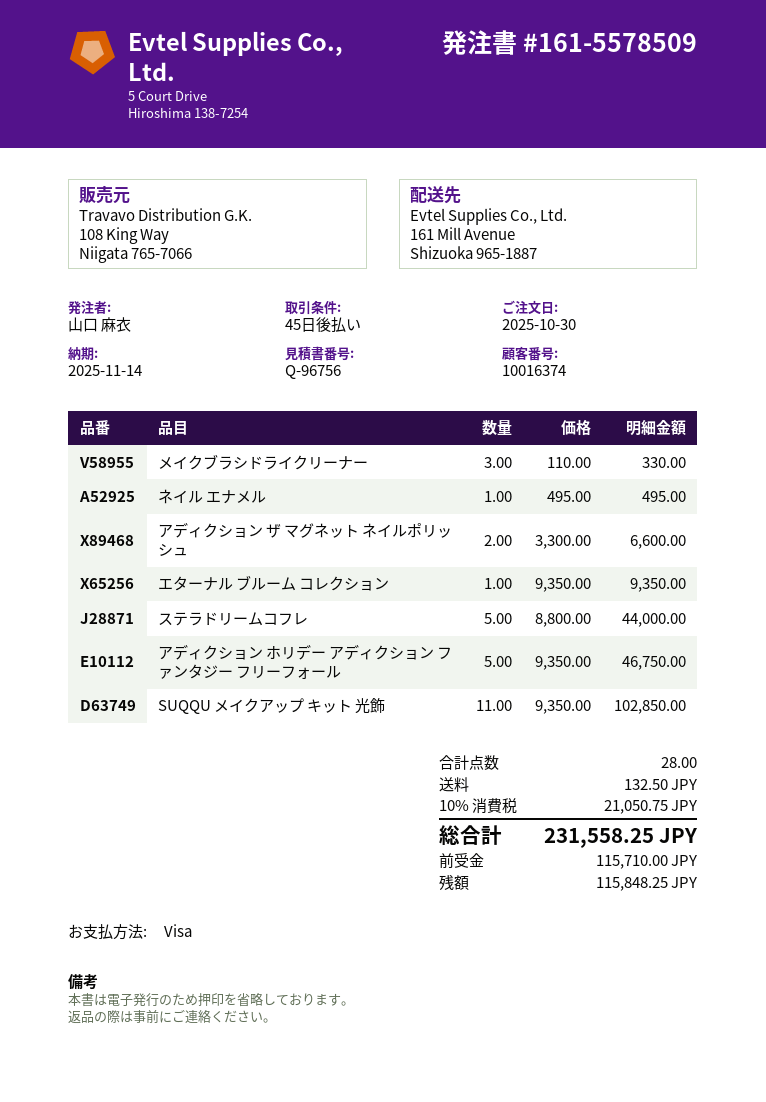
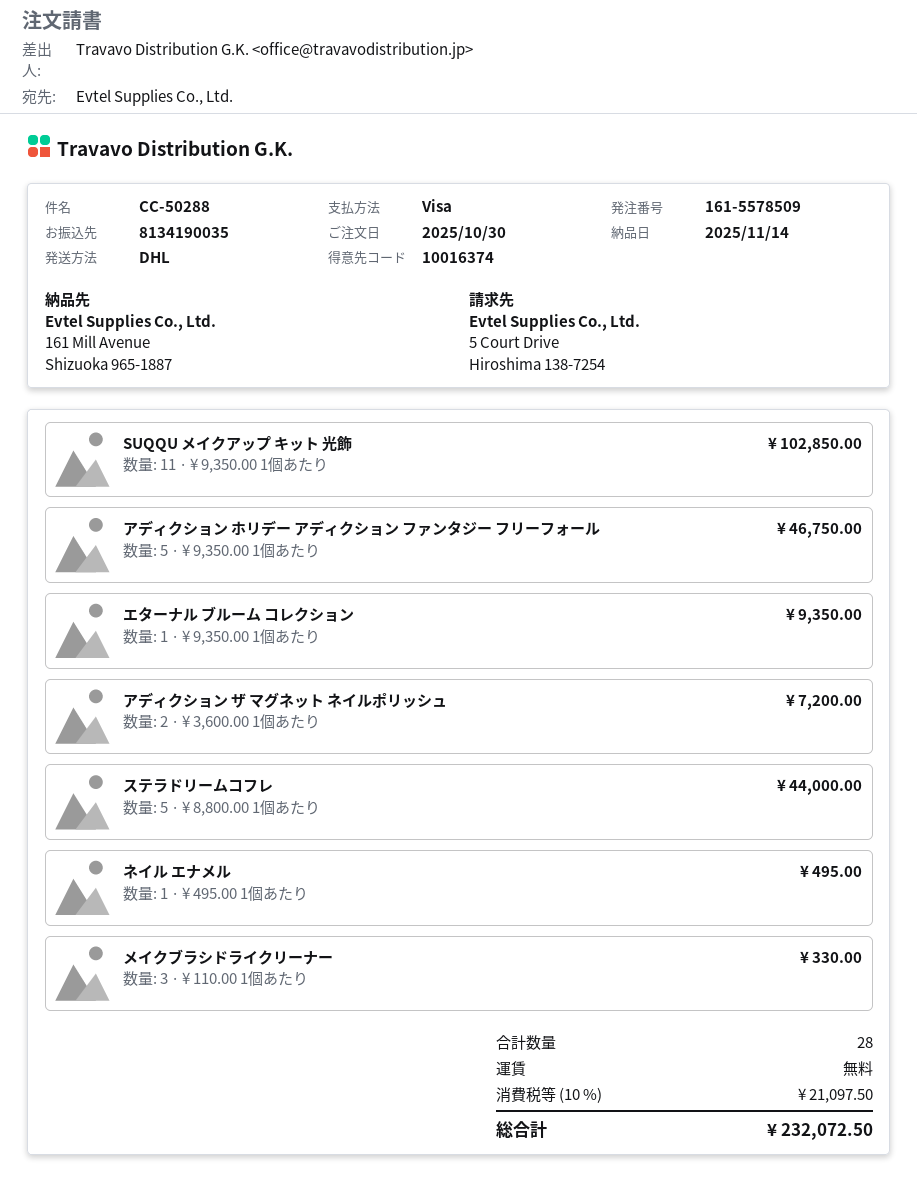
アディクション ザ マグネット ネイルポリッシュ: 2 x 3300.00 = 6600.00 -> 2 x 3600.00 = 7200.00
shipping: 132.50 -> 0.00
tax: 10% = 21050.75 -> 10% = 21097.50
total: 231558.25 -> 232072.50

